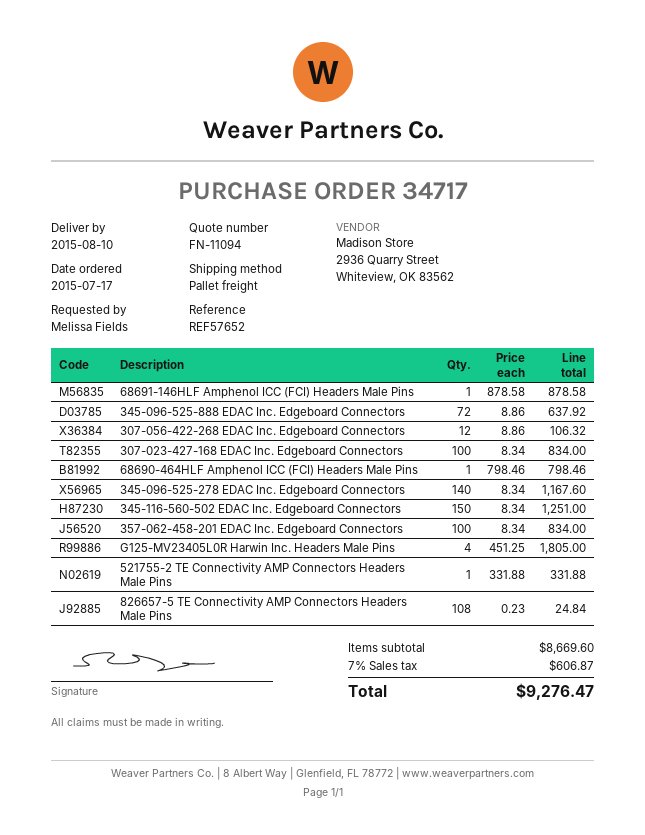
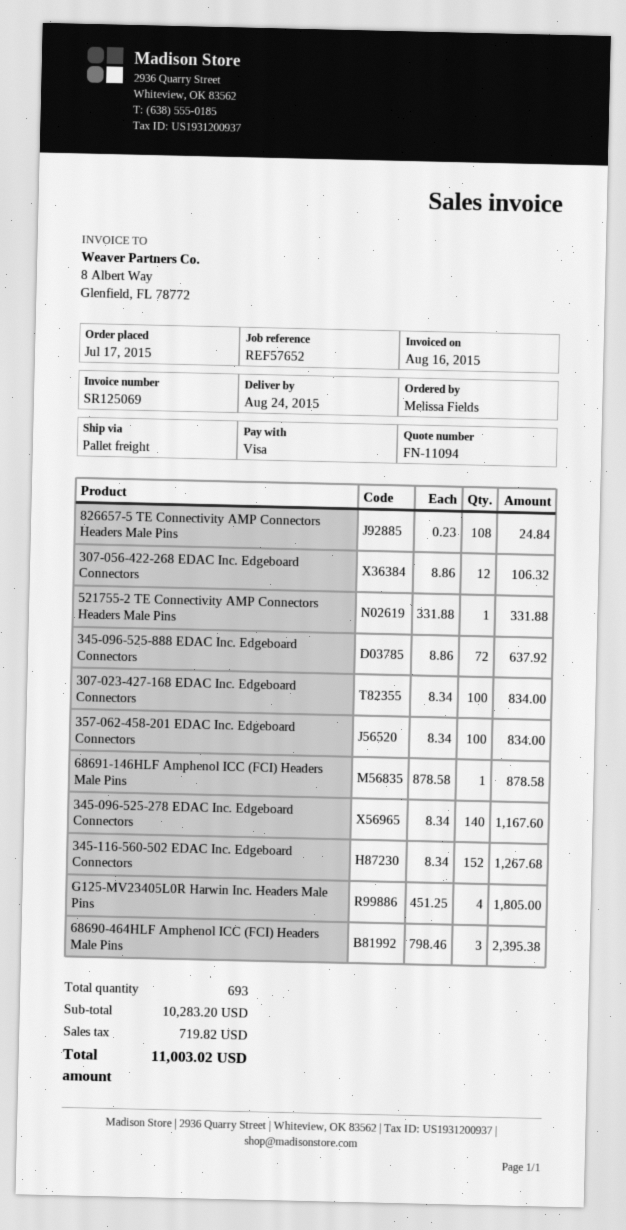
delivery date: 2015-08-10 -> 2015-08-24
68690-464HLF Amphenol ICC (FCI) Headers Male Pins: 1 x 798.46 = 798.46 -> 3 x 798.46 = 2395.38
345-116-560-502 EDAC Inc. Edgeboard Connectors: 150 x 8.34 = 1251.00 -> 152 x 8.34 = 1267.68
subtotal: 8669.60 -> 10283.20
tax: 606.87 -> 719.82
total: 9276.47 -> 11003.02

